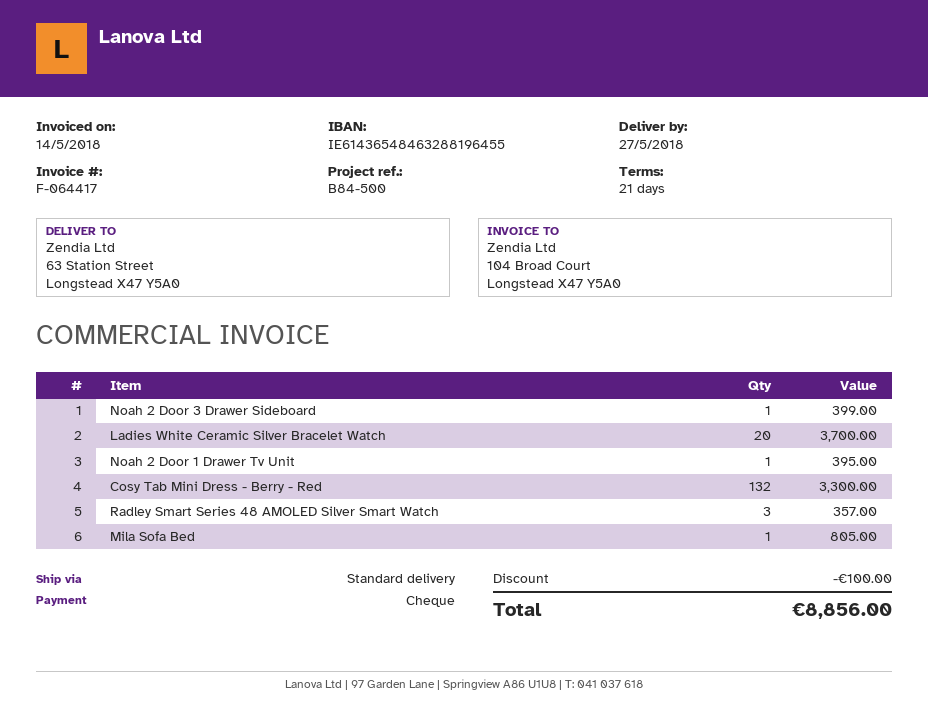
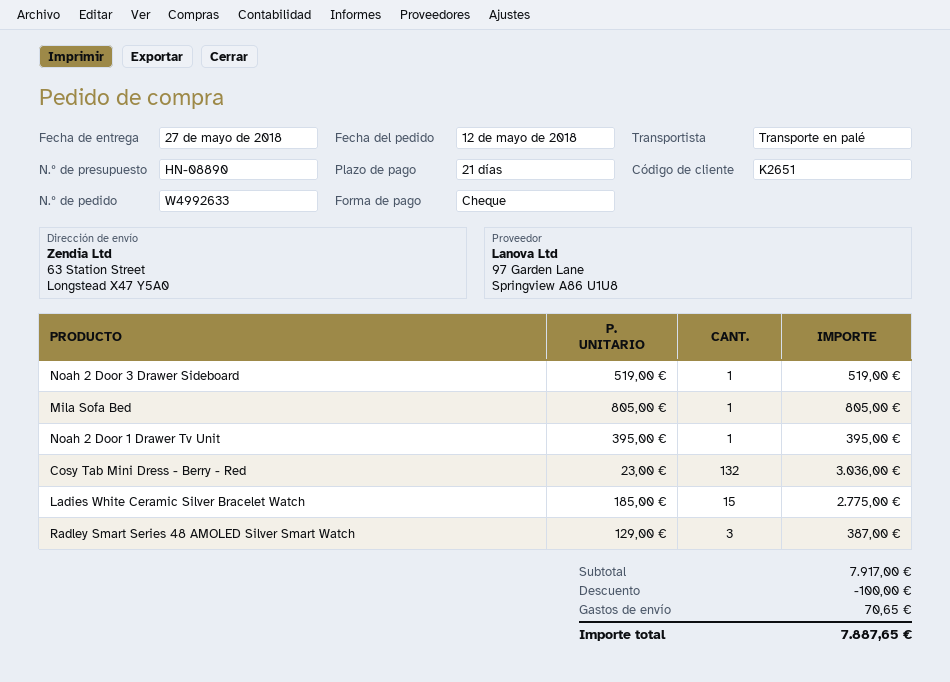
shipping method: standard -> pallet freight
Noah 2 Door 3 Drawer Sideboard: 1 for 399.00 -> 1 for 519.00
Ladies White Ceramic Silver Bracelet Watch: 20 for 3700.00 -> 15 for 2775.00
Cosy Tab Mini Dress - Berry - Red: 132 for 3300.00 -> 132 for 3036.00
Radley Smart Series 48 AMOLED Silver Smart Watch: 3 for 357.00 -> 3 for 387.00
shipping: none -> 70.65
total: 8856.00 -> 7887.65

